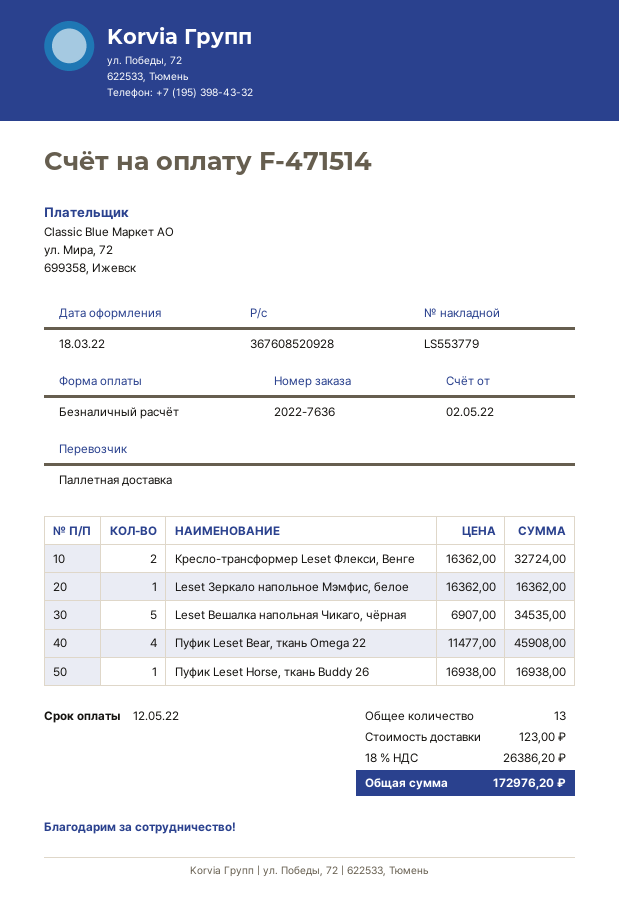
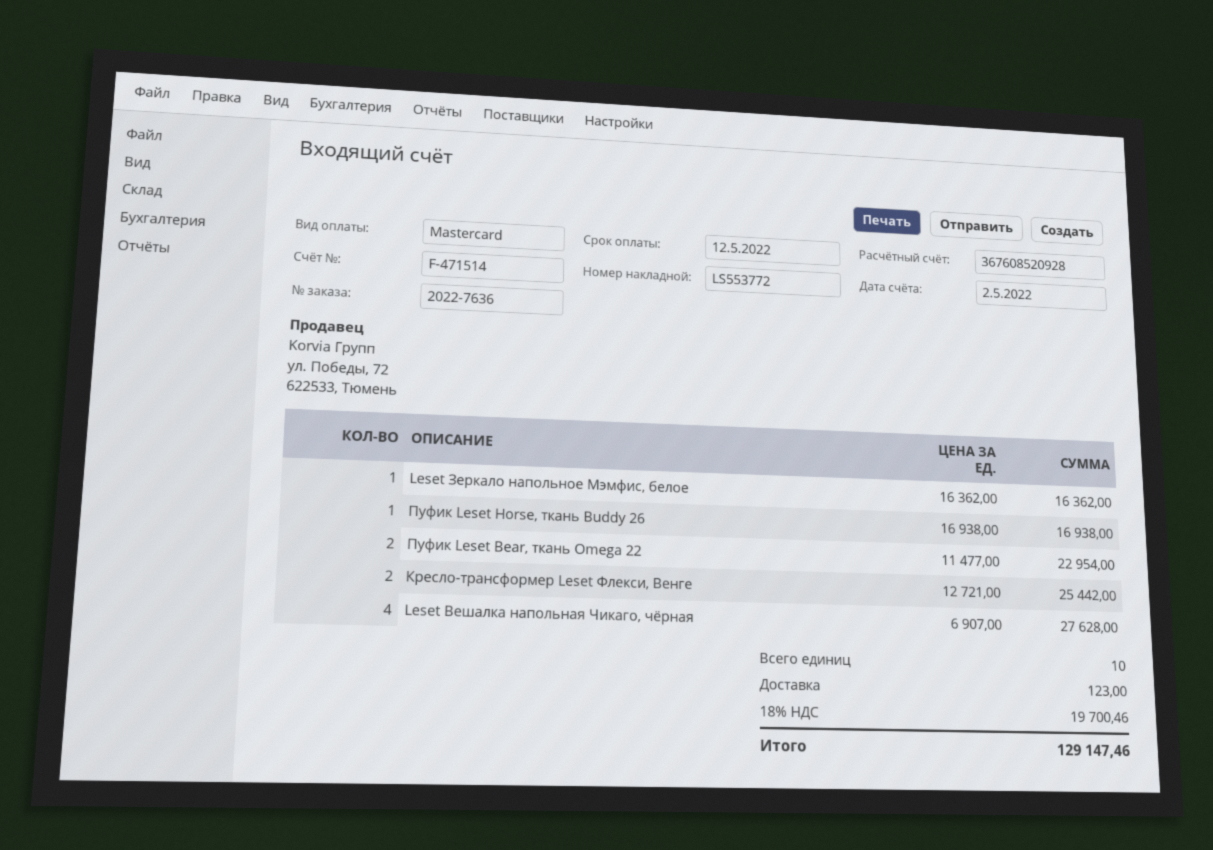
delivery note number: LS553779 -> LS553772
payment method: bank transfer -> Mastercard
Кресло-трансформер Leset Флекси, Венге: 2 x 16362.00 = 32724.00 -> 2 x 12721.00 = 25442.00
Leset Вешалка напольная Чикаго, чёрная: 5 x 6907.00 = 34535.00 -> 4 x 6907.00 = 27628.00
Пуфик Leset Bear, ткань Omega 22: 4 x 11477.00 = 45908.00 -> 2 x 11477.00 = 22954.00
total quantity: 13 -> 10
tax: 18% = 26386.20 -> 18% = 19700.46
total: 172976.20 -> 129147.46

